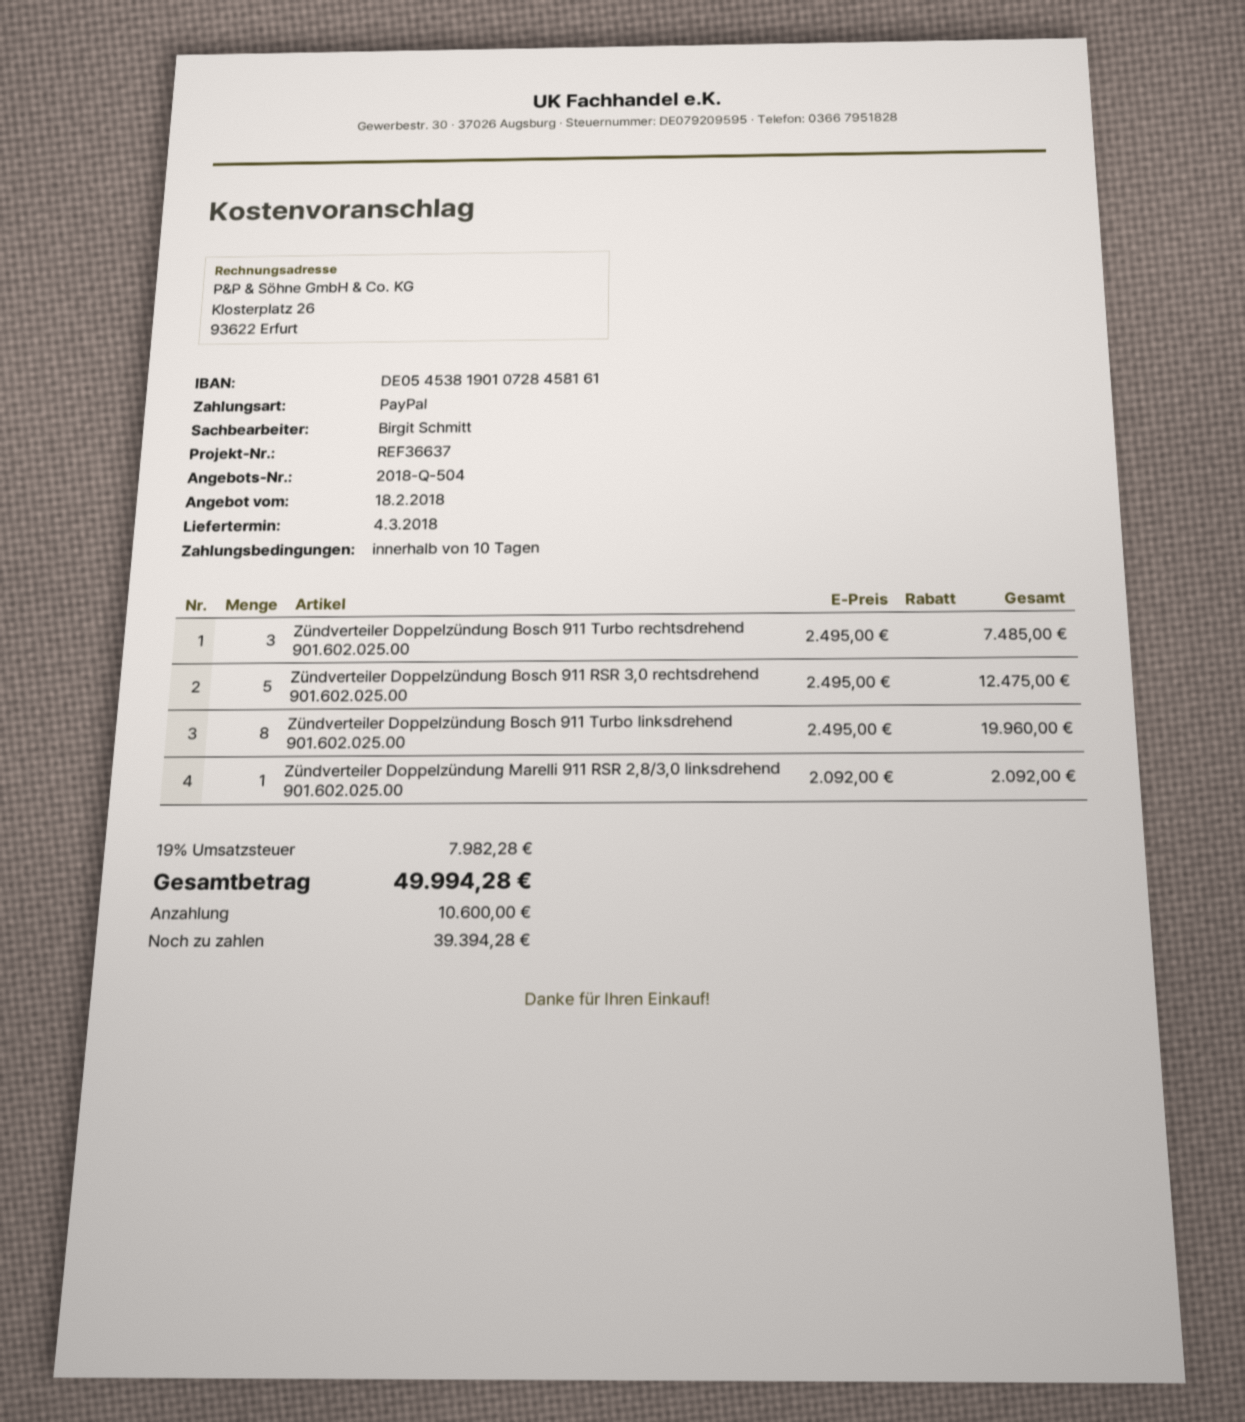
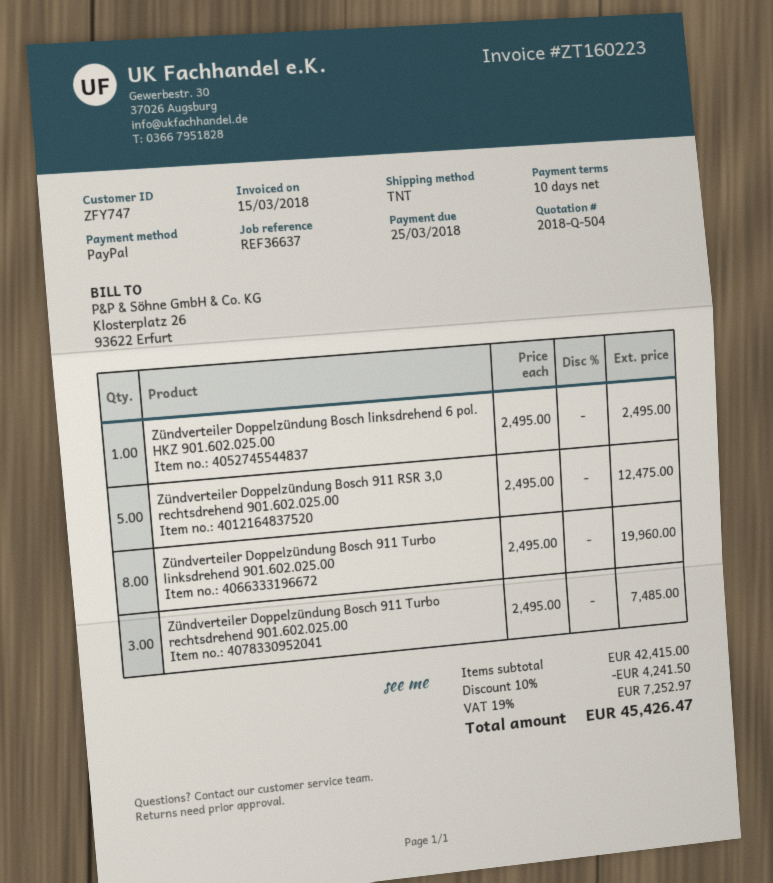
Zündverteiler Doppelzündung Marelli 911 RSR 2,8/3,0 linksdrehend 901.602.025.00: 1 x 2092.00 = 2092.00 -> none
Zündverteiler Doppelzündung Bosch linksdrehend 6 pol. HKZ 901.602.025.00: none -> 1 x 2495.00 = 2495.00
discount: none -> 10% = 4241.50
tax: 19% = 7982.28 -> 19% = 7252.97
total: 49994.28 -> 45426.47

